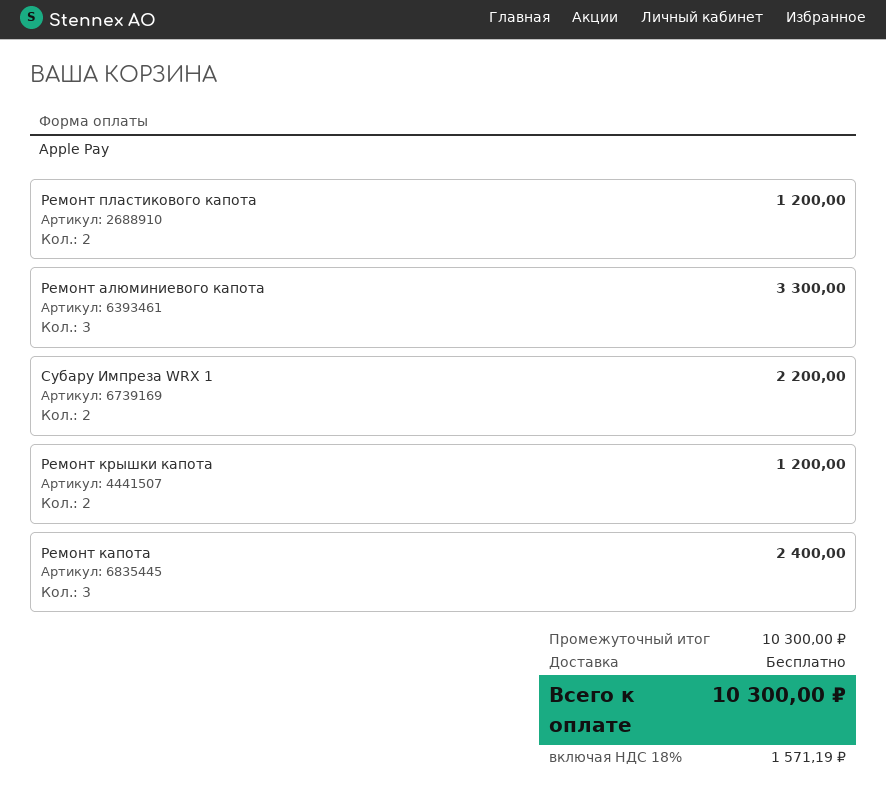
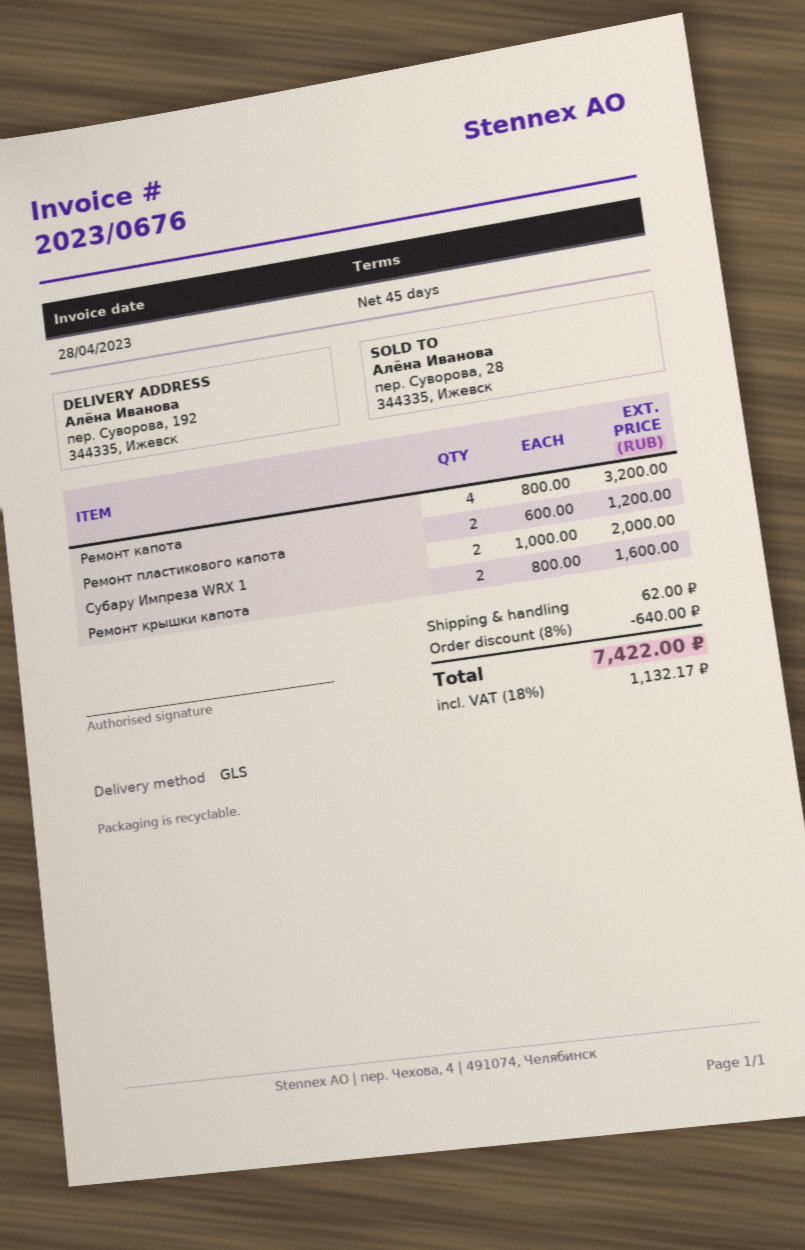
Ремонт алюминиевого капота: 3 for 3300.00 -> none
Субару Импреза WRX 1: 2 for 2200.00 -> 2 for 2000.00
Ремонт крышки капота: 2 for 1200.00 -> 2 for 1600.00
Ремонт капота: 3 for 2400.00 -> 4 for 3200.00
discount: none -> 8% = 640.00
shipping: 0.00 -> 62.00
tax: 18% = 1571.19 -> 18% = 1132.17
total: 10300.00 -> 7422.00

